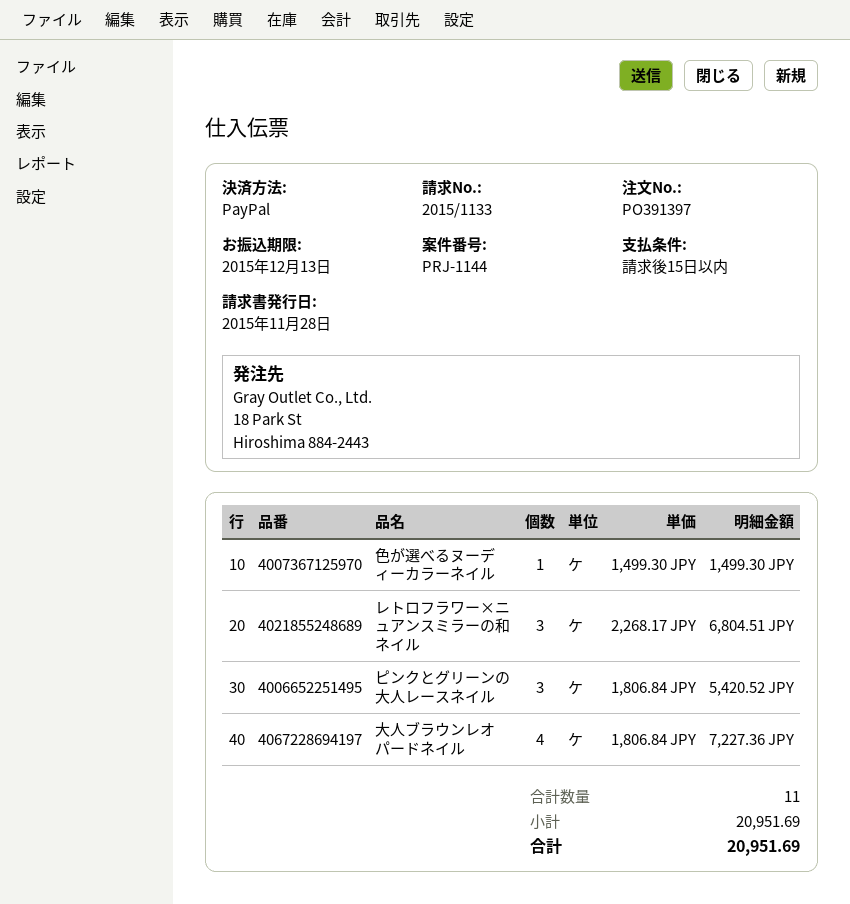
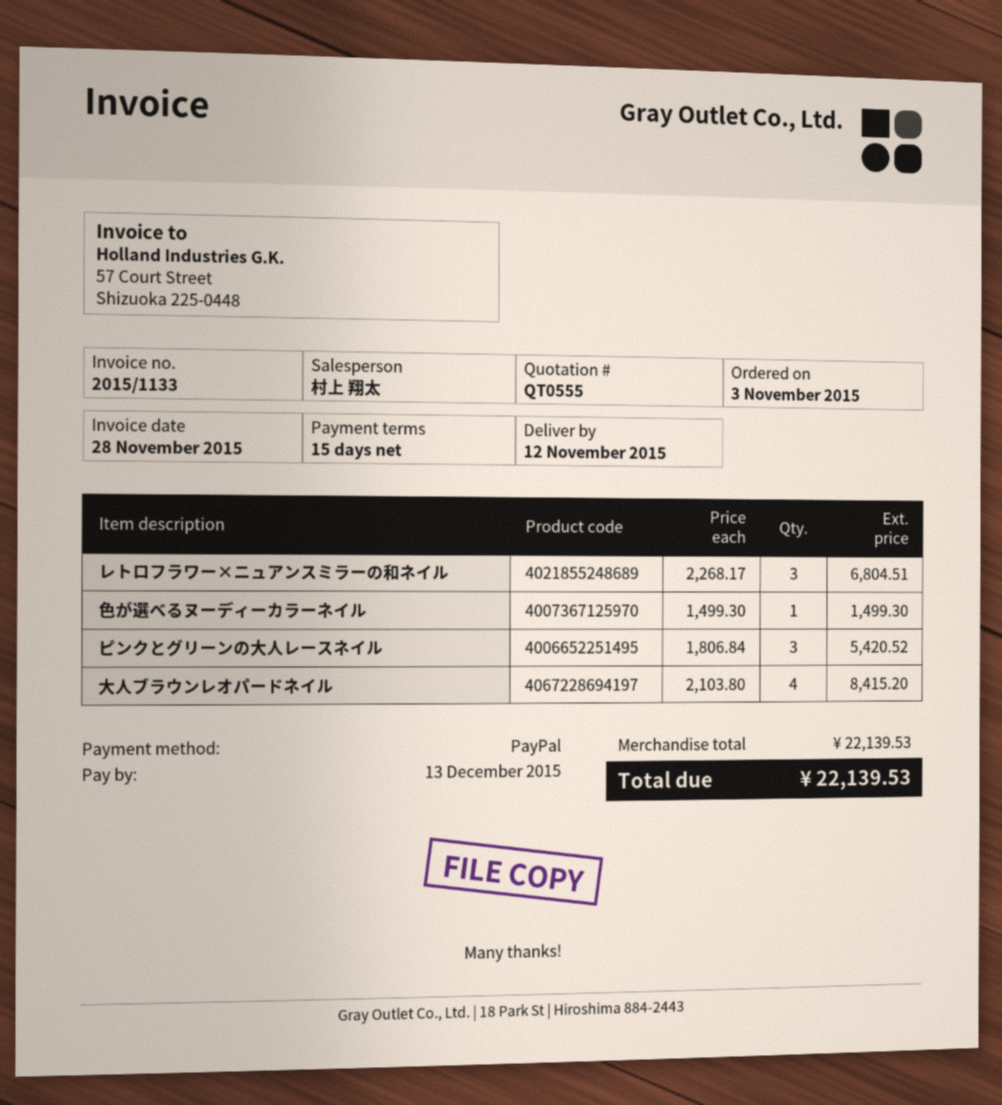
大人ブラウンレオパードネイル: 4 x 1806.84 = 7227.36 -> 4 x 2103.80 = 8415.20
subtotal: 20951.69 -> 22139.53
total: 20951.69 -> 22139.53

